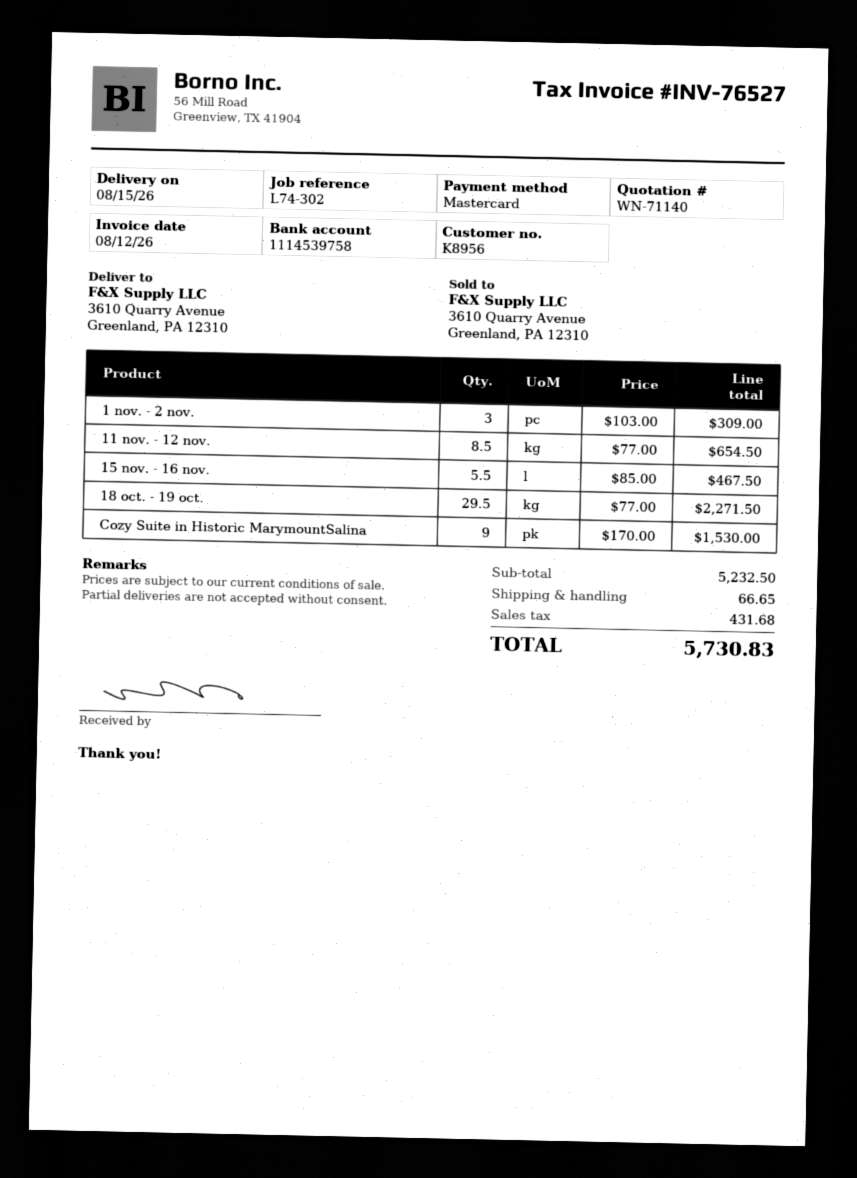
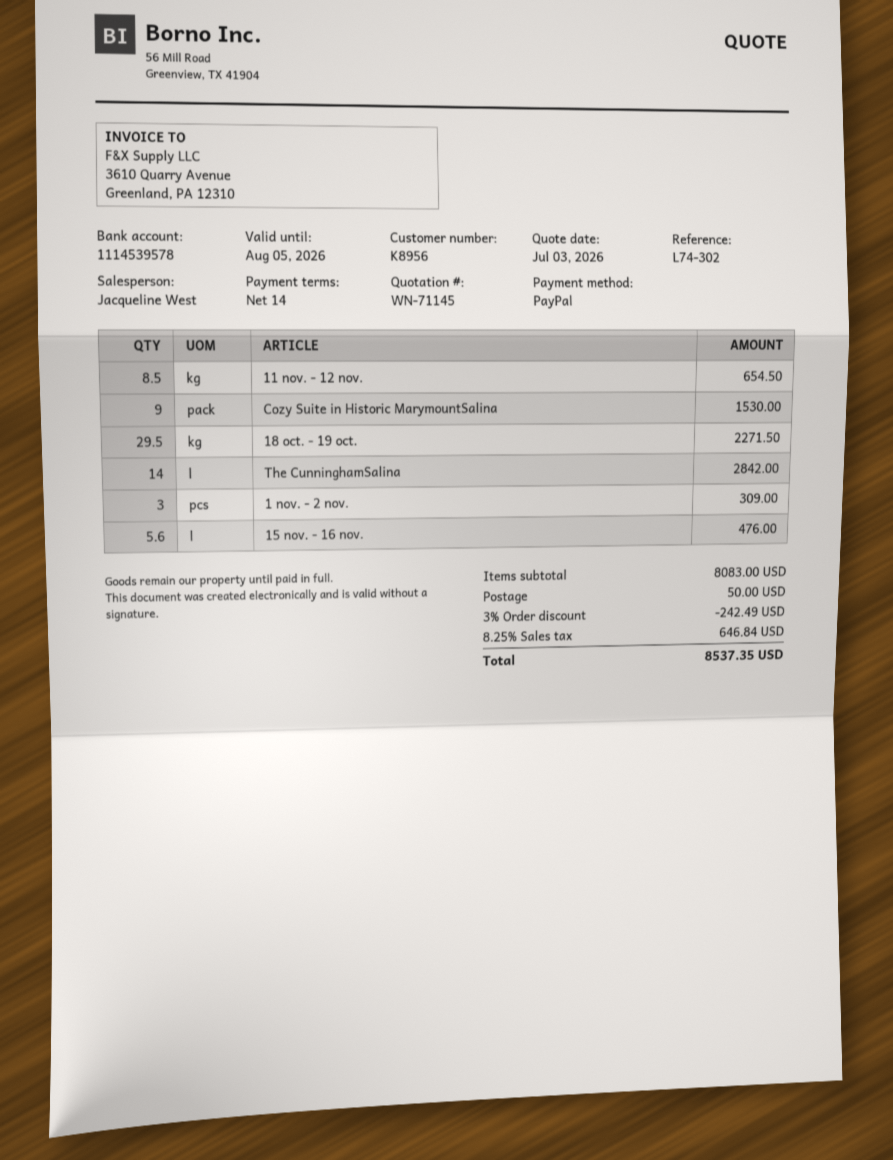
quote number: WN-71140 -> WN-71145
payment method: Mastercard -> PayPal
bank account: 1114539758 -> 1114539578
15 nov. - 16 nov.: 5.5 for 467.50 -> 5.6 for 476.00
The CunninghamSalina: none -> 14 for 2842.00
subtotal: 5232.50 -> 8083.00
discount: none -> 3% = 242.49
shipping: 66.65 -> 50.00
tax: 431.68 -> 646.84
total: 5730.83 -> 8537.35

